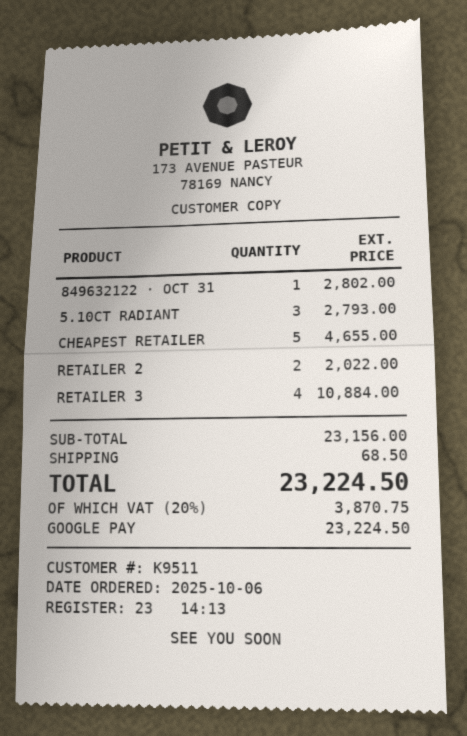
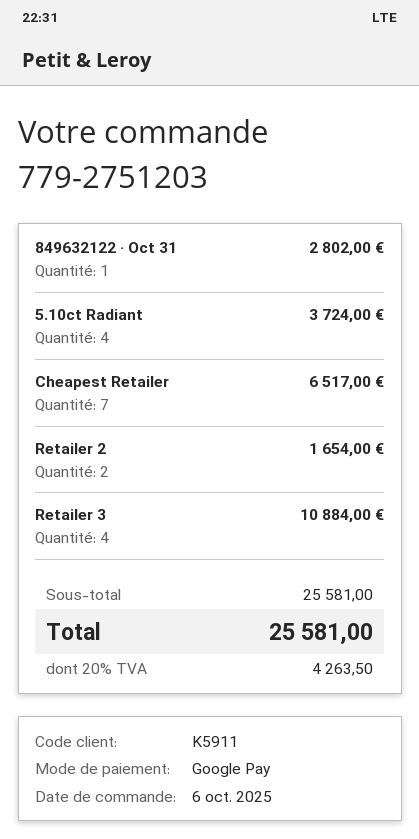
customer number: K9511 -> K5911
5.10CT RADIANT: 3 for 2793.00 -> 4 for 3724.00
CHEAPEST RETAILER: 5 for 4655.00 -> 7 for 6517.00
RETAILER 2: 2 for 2022.00 -> 2 for 1654.00
subtotal: 23156.00 -> 25581.00
shipping: 68.50 -> none
tax: 20% = 3870.75 -> 20% = 4263.50
total: 23224.50 -> 25581.00

